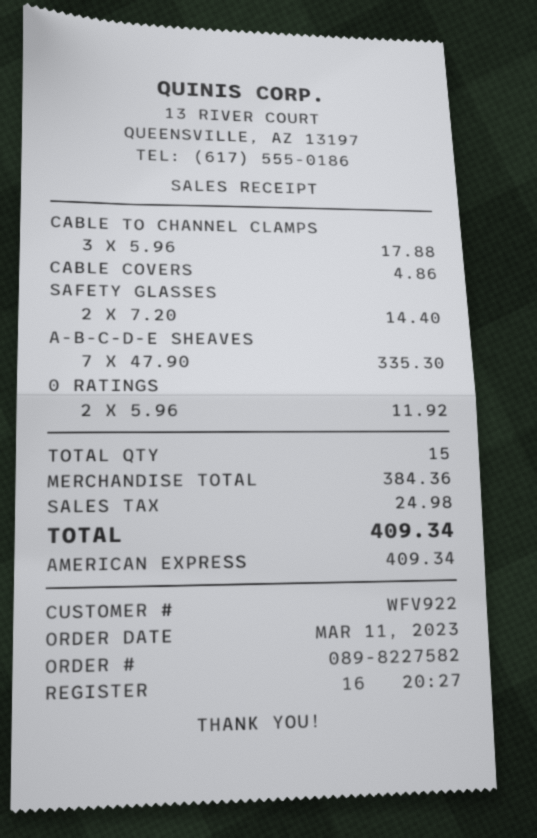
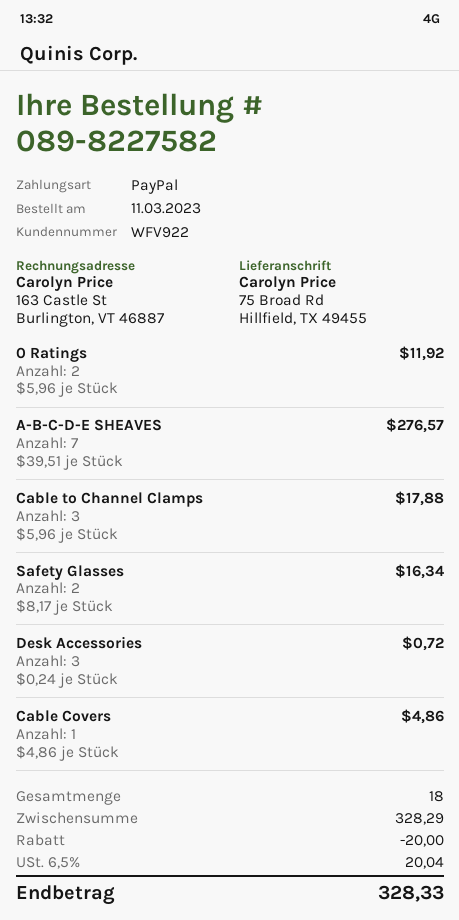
payment method: American Express -> PayPal
SAFETY GLASSES: 2 x 7.20 = 14.40 -> 2 x 8.17 = 16.34
A-B-C-D-E SHEAVES: 7 x 47.90 = 335.30 -> 7 x 39.51 = 276.57
Desk Accessories: none -> 3 x 0.24 = 0.72
total quantity: 15 -> 18
subtotal: 384.36 -> 328.29
discount: none -> 20.00
tax: 24.98 -> 20.04
total: 409.34 -> 328.33

